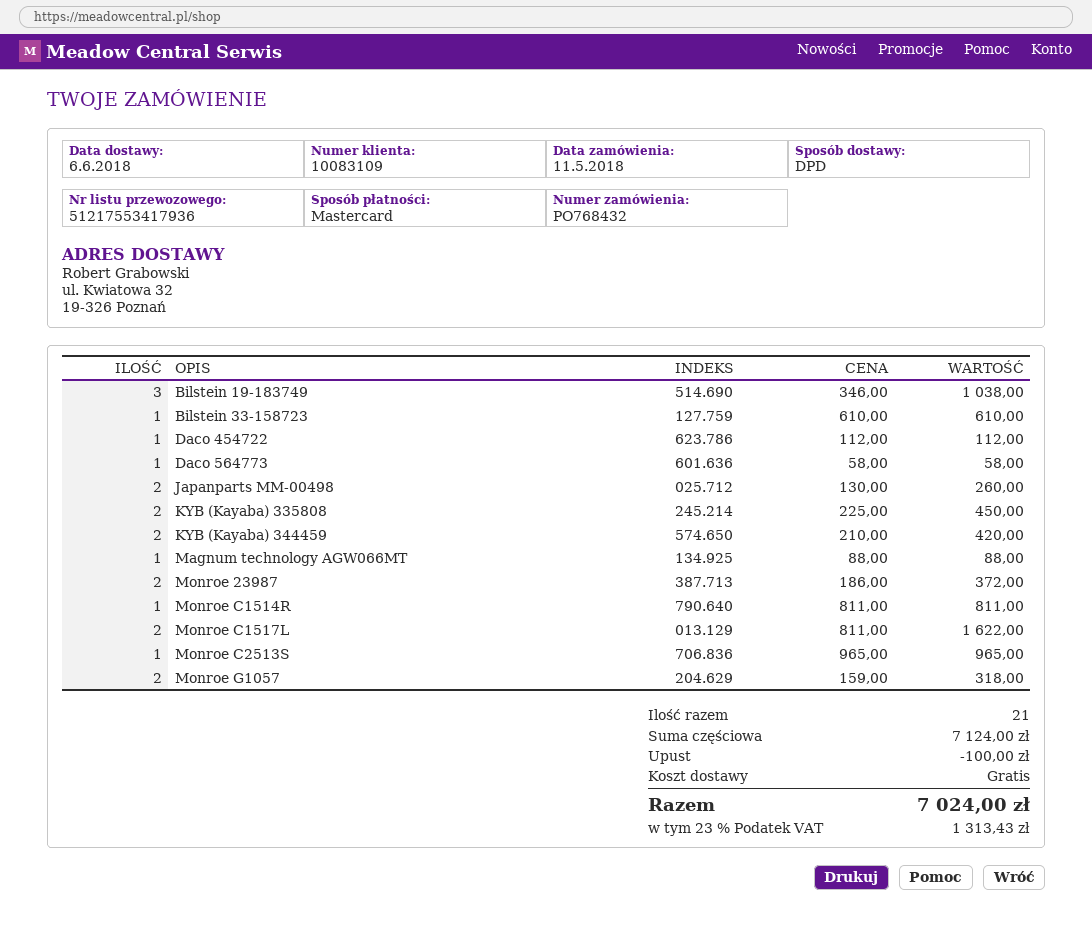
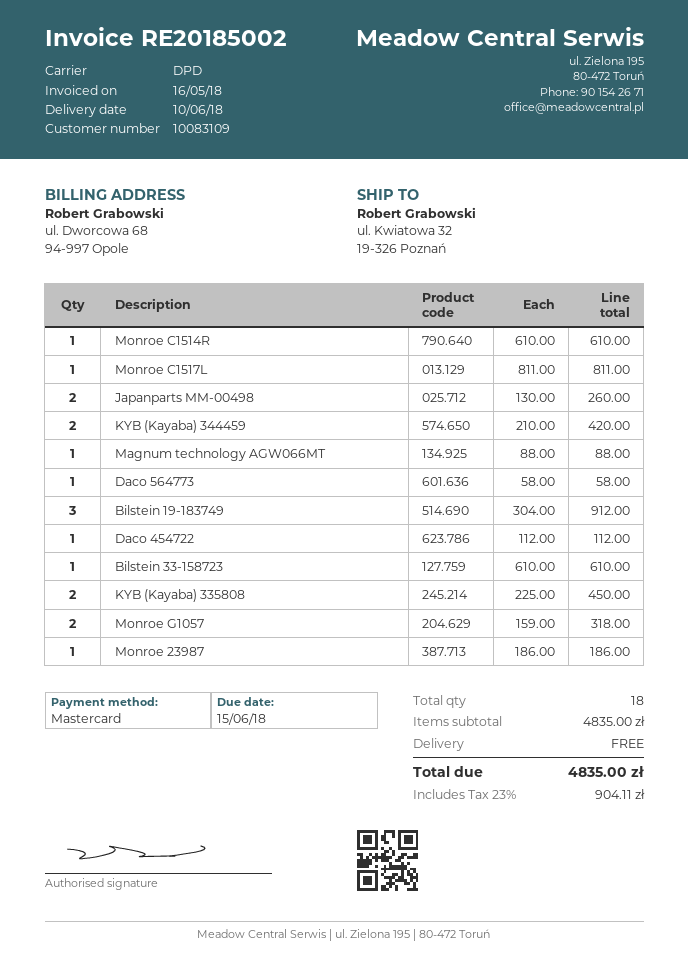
delivery date: 2018-06-06 -> 2018-06-10
Bilstein 19-183749: 3 x 346.00 = 1038.00 -> 3 x 304.00 = 912.00
Monroe 23987: 2 x 186.00 = 372.00 -> 1 x 186.00 = 186.00
Monroe C1514R: 1 x 811.00 = 811.00 -> 1 x 610.00 = 610.00
Monroe C1517L: 2 x 811.00 = 1622.00 -> 1 x 811.00 = 811.00
Monroe C2513S: 1 x 965.00 = 965.00 -> none
total quantity: 21 -> 18
subtotal: 7124.00 -> 4835.00
discount: 100.00 -> none
tax: 23% = 1313.43 -> 23% = 904.11
total: 7024.00 -> 4835.00

